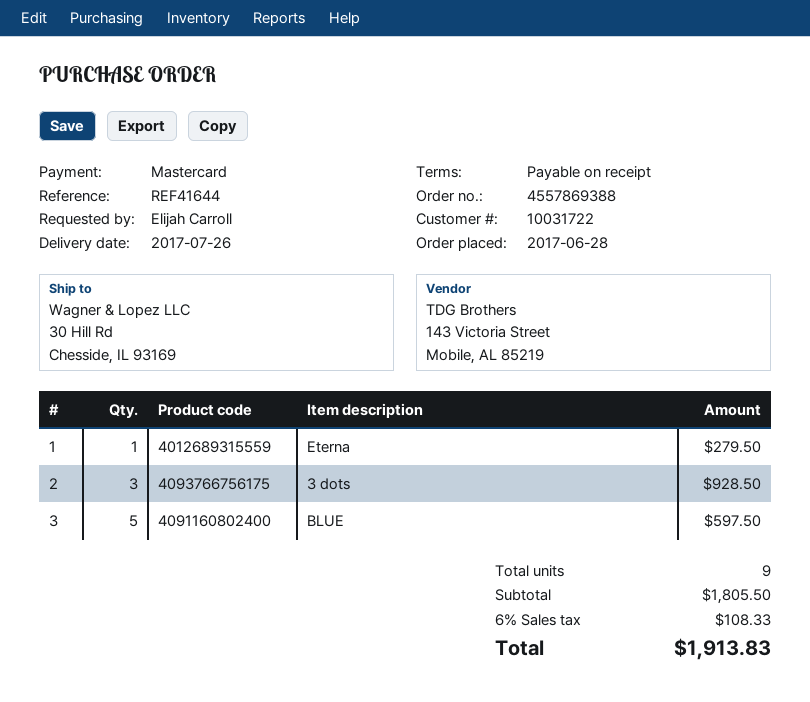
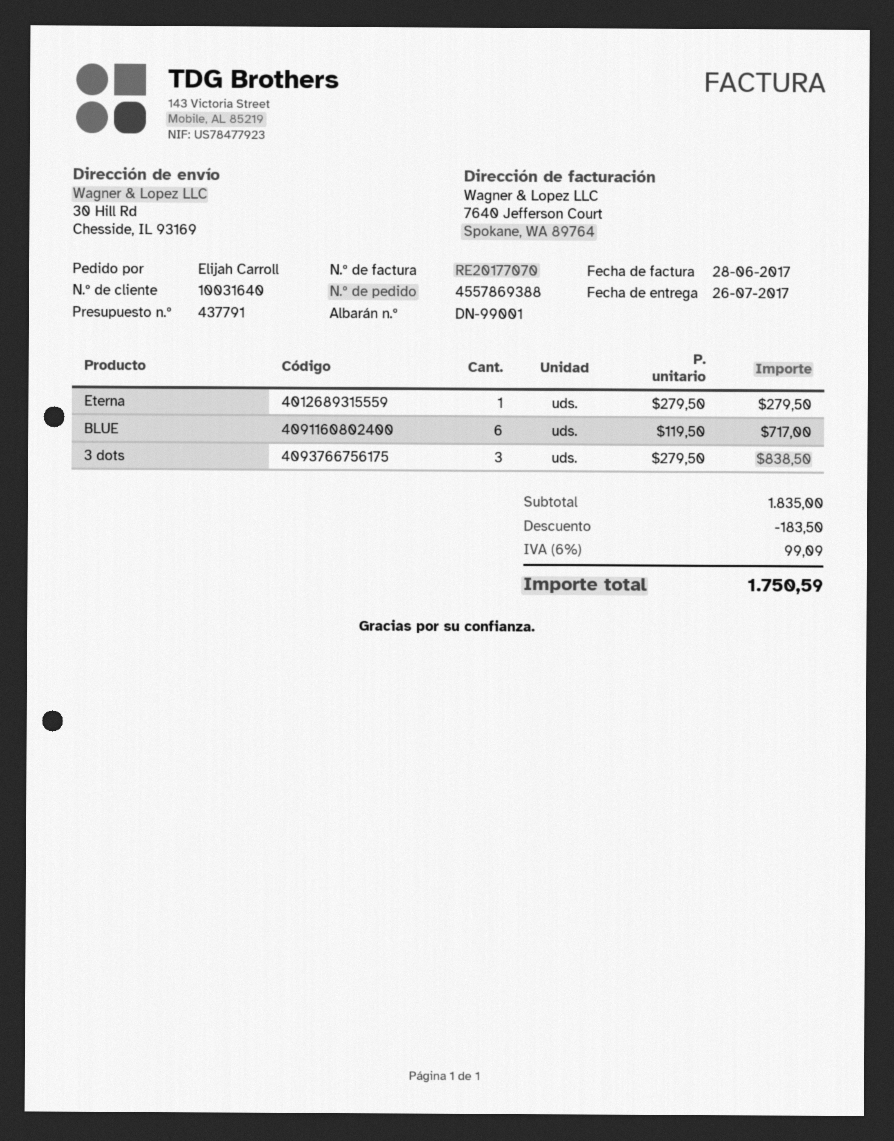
customer number: 10031722 -> 10031640
3 dots: 3 for 928.50 -> 3 for 838.50
BLUE: 5 for 597.50 -> 6 for 717.00
subtotal: 1805.50 -> 1835.00
discount: none -> 183.50
tax: 6% = 108.33 -> 6% = 99.09
total: 1913.83 -> 1750.59

